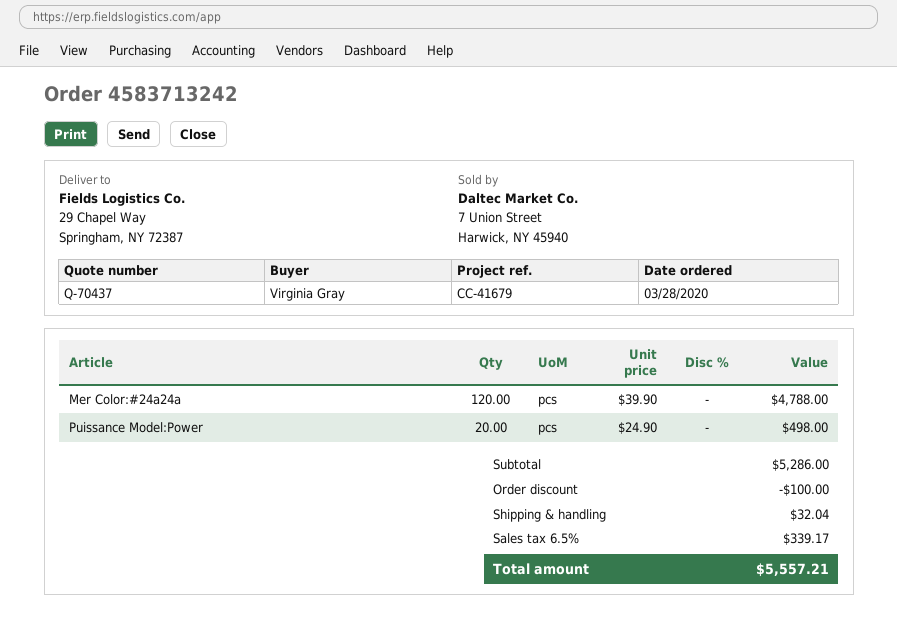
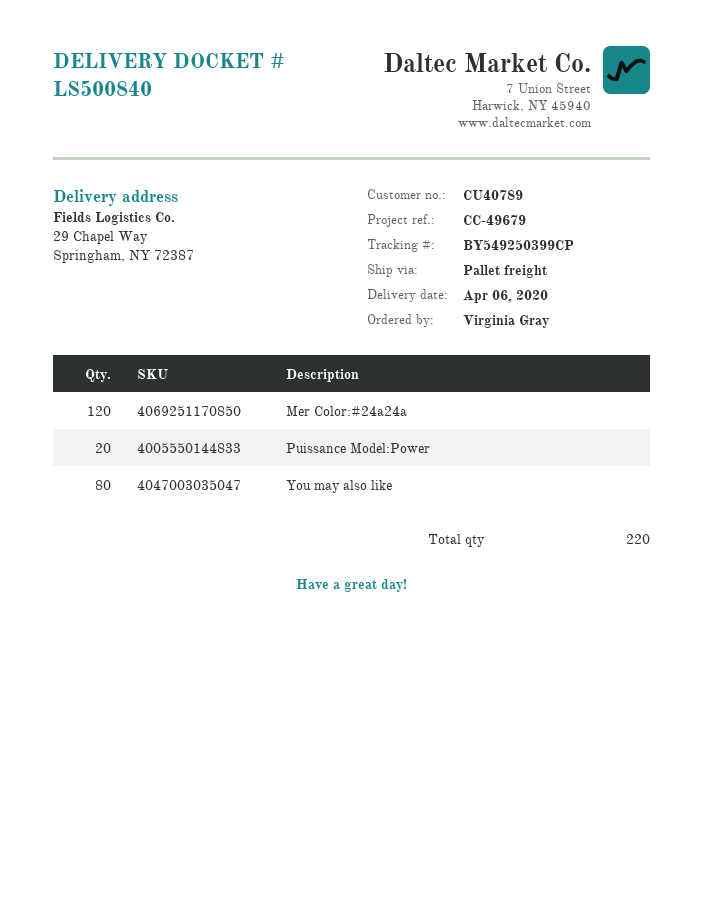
reference: CC-41679 -> CC-49679
You may also like: none -> 80

